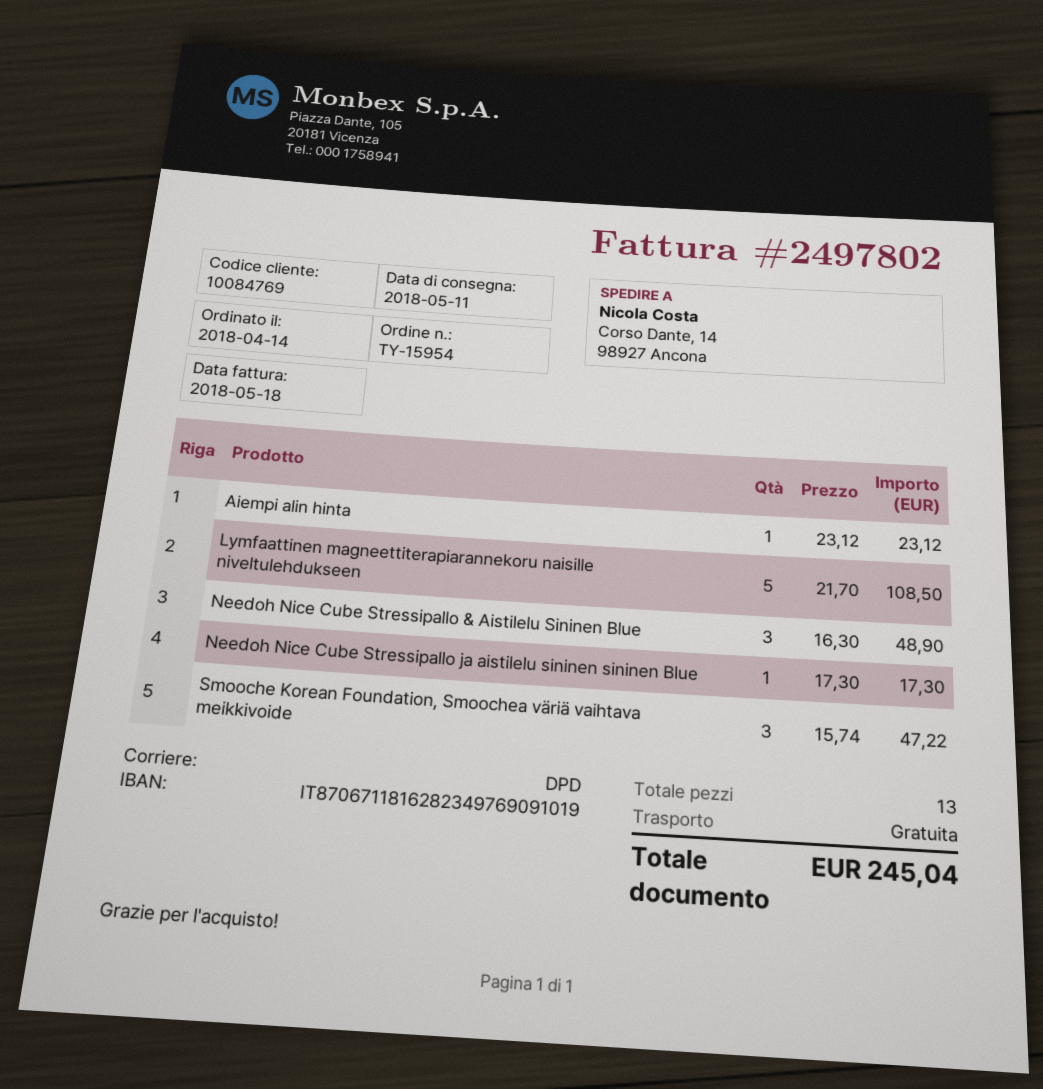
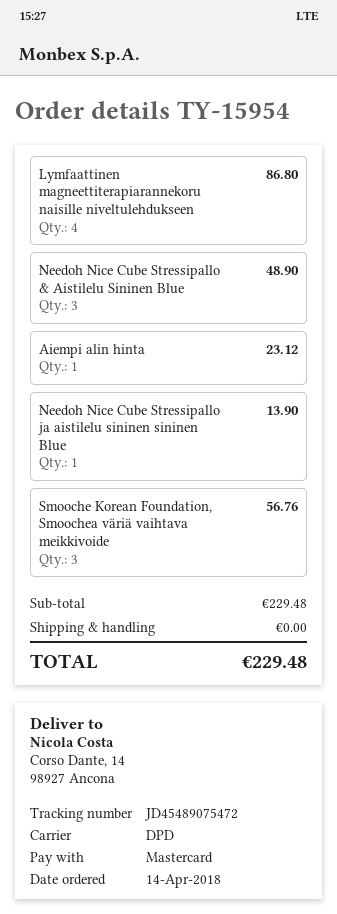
Lymfaattinen magneettiterapiarannekoru naisille niveltulehdukseen: 5 for 108.50 -> 4 for 86.80
Needoh Nice Cube Stressipallo ja aistilelu sininen sininen Blue: 1 for 17.30 -> 1 for 13.90
Smooche Korean Foundation, Smoochea väriä vaihtava meikkivoide: 3 for 47.22 -> 3 for 56.76
total: 245.04 -> 229.48

